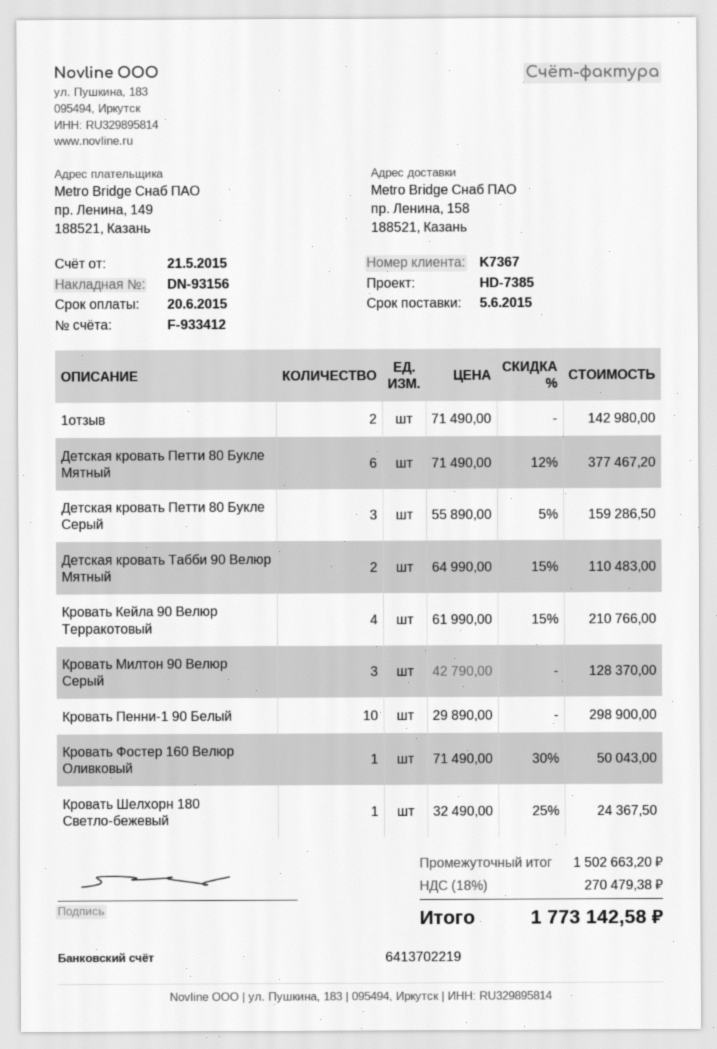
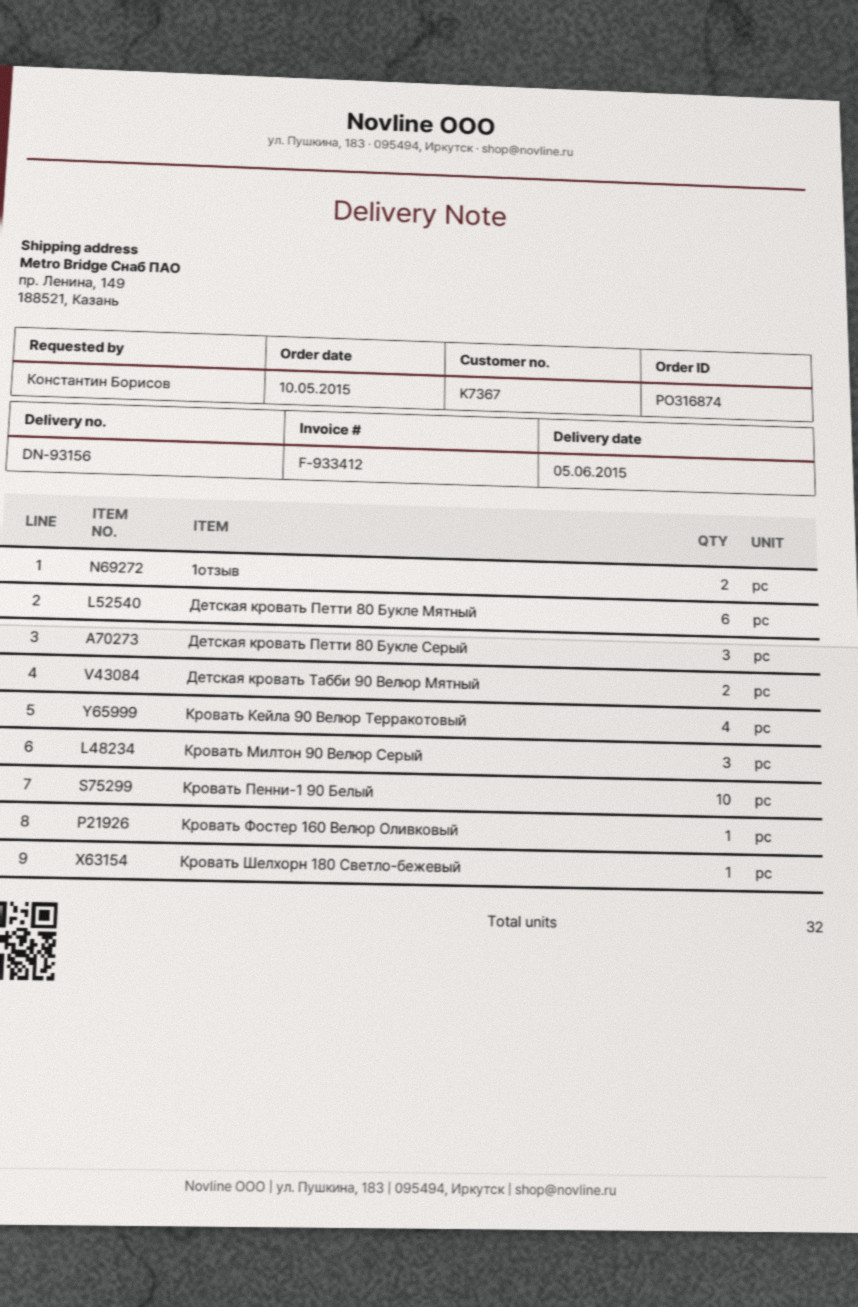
ship to: пр. Ленина, 158, 188521, Казань -> пр. Ленина, 149, 188521, Казань

